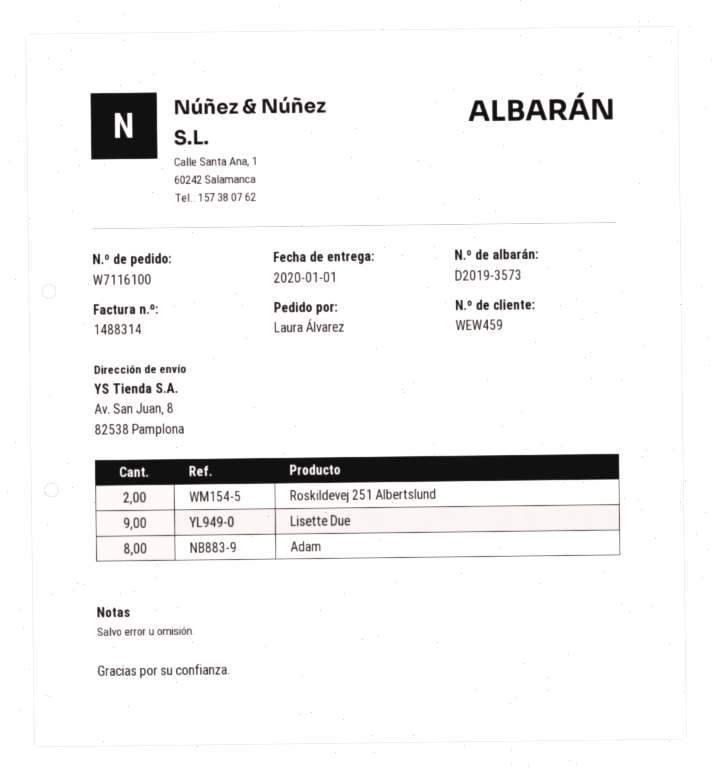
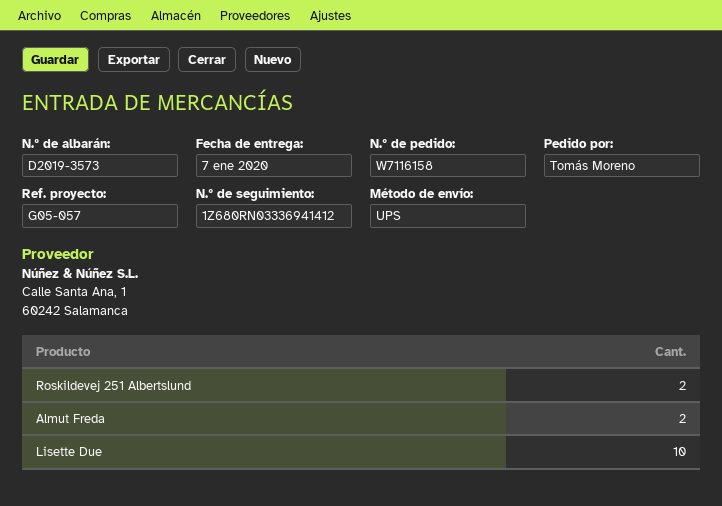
order number: W7116100 -> W7116158
delivery date: 2020-01-01 -> 2020-01-07
ordered by: Laura Álvarez -> Tomás Moreno
Lisette Due: 9 -> 10
Adam: 8 -> none
Almut Freda: none -> 2

